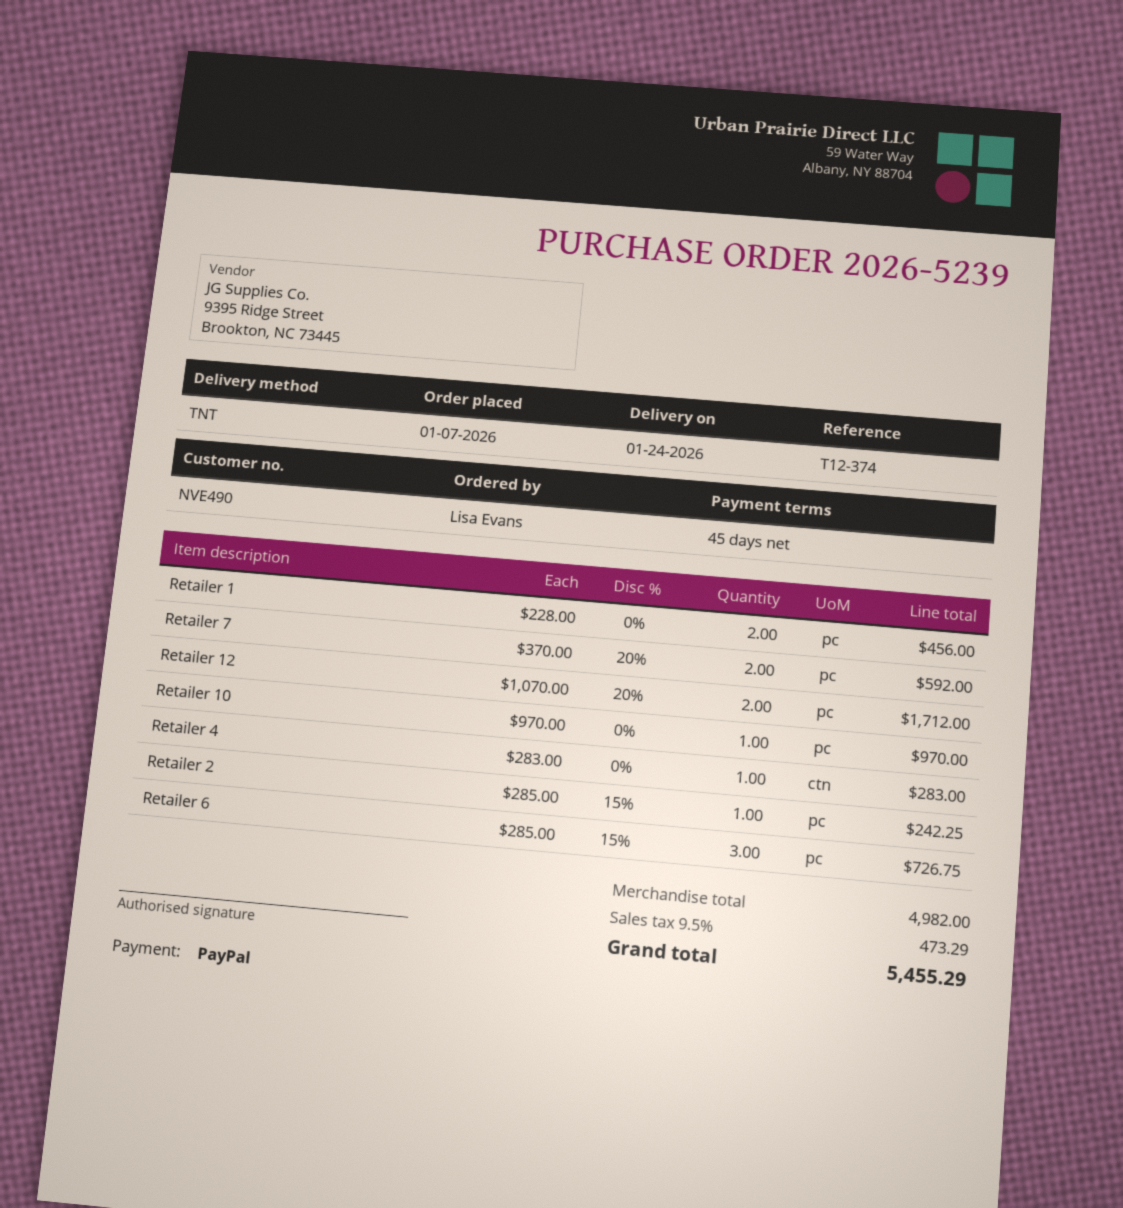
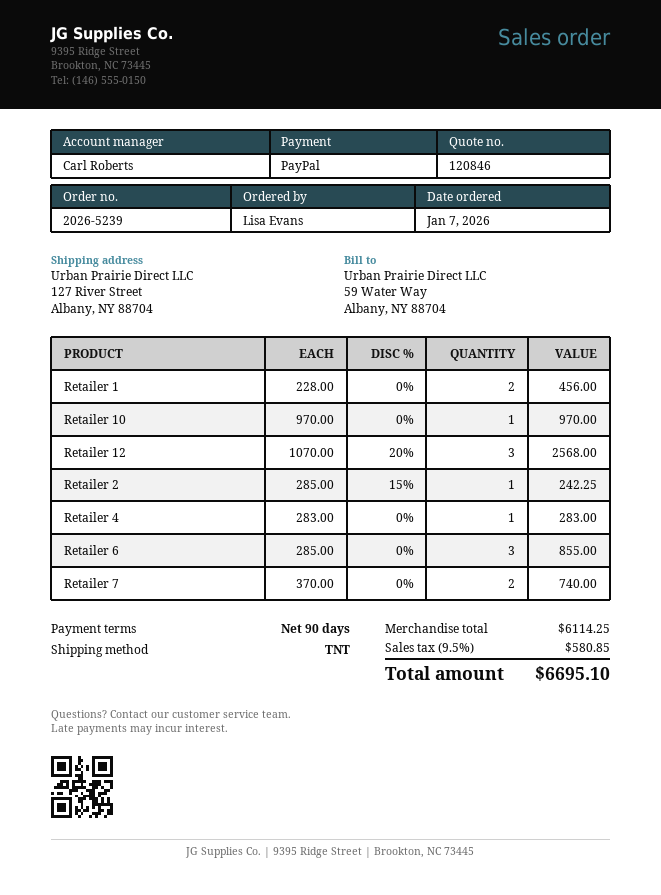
payment terms: 45 days -> 90 days
Retailer 7: 2 x 370.00 - 20% = 592.00 -> 2 x 370.00 = 740.00
Retailer 12: 2 x 1070.00 - 20% = 1712.00 -> 3 x 1070.00 - 20% = 2568.00
Retailer 6: 3 x 285.00 - 15% = 726.75 -> 3 x 285.00 = 855.00
subtotal: 4982.00 -> 6114.25
tax: 9.5% = 473.29 -> 9.5% = 580.85
total: 5455.29 -> 6695.10

